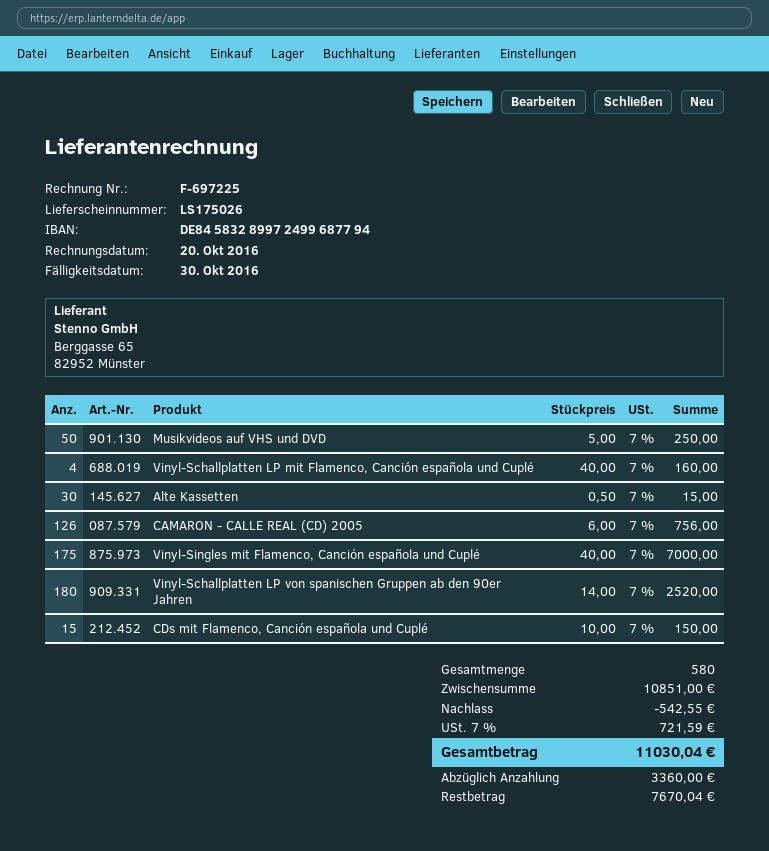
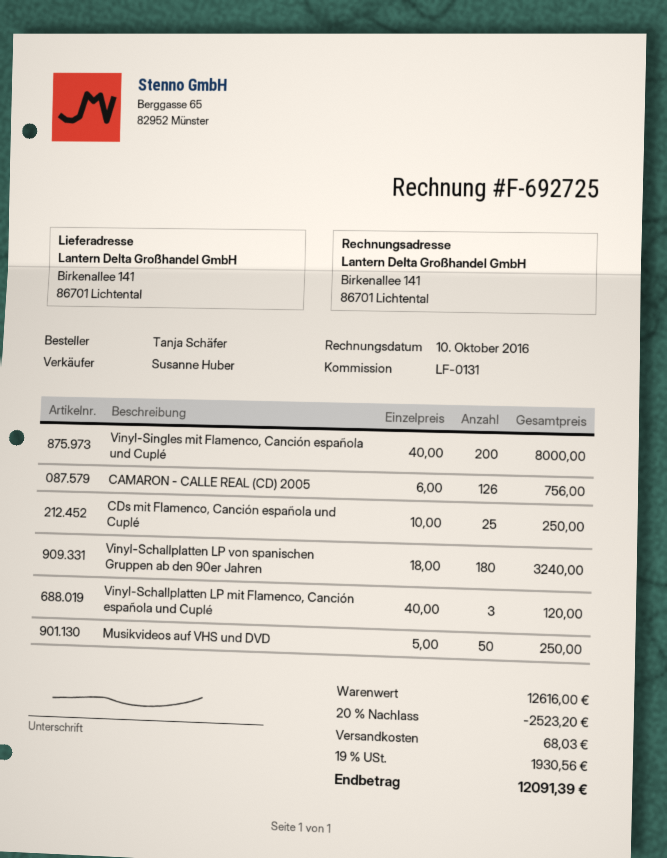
invoice number: F-697225 -> F-692725
invoice date: 2016-10-20 -> 2016-10-10
Vinyl-Schallplatten LP mit Flamenco, Canción española und Cuplé: 4 x 40.00 = 160.00 -> 3 x 40.00 = 120.00
Alte Kassetten: 30 x 0.50 = 15.00 -> none
Vinyl-Singles mit Flamenco, Canción española und Cuplé: 175 x 40.00 = 7000.00 -> 200 x 40.00 = 8000.00
Vinyl-Schallplatten LP von spanischen Gruppen ab den 90er Jahren: 180 x 14.00 = 2520.00 -> 180 x 18.00 = 3240.00
CDs mit Flamenco, Canción española und Cuplé: 15 x 10.00 = 150.00 -> 25 x 10.00 = 250.00
subtotal: 10851.00 -> 12616.00
discount: 542.55 -> 2523.20
shipping: none -> 68.03
tax: 7% = 721.59 -> 19% = 1930.56
total: 11030.04 -> 12091.39

